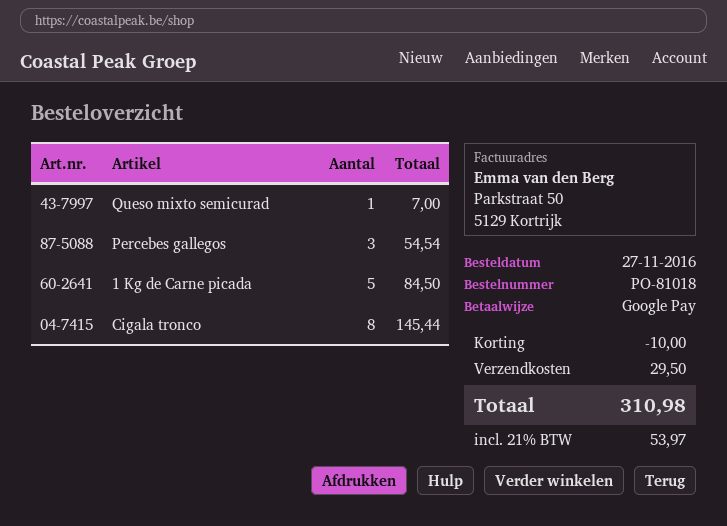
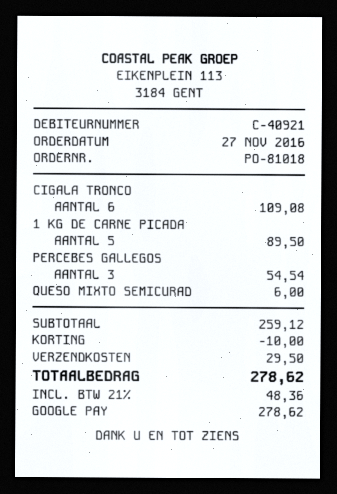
Queso mixto semicurad: 1 for 7.00 -> 1 for 6.00
1 Kg de Carne picada: 5 for 84.50 -> 5 for 89.50
Cigala tronco: 8 for 145.44 -> 6 for 109.08
tax: 21% = 53.97 -> 21% = 48.36
total: 310.98 -> 278.62

